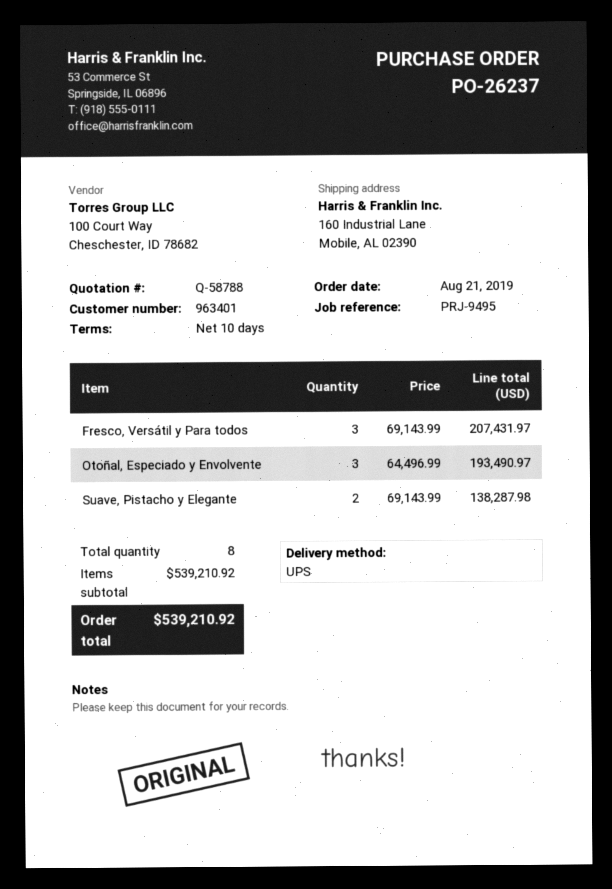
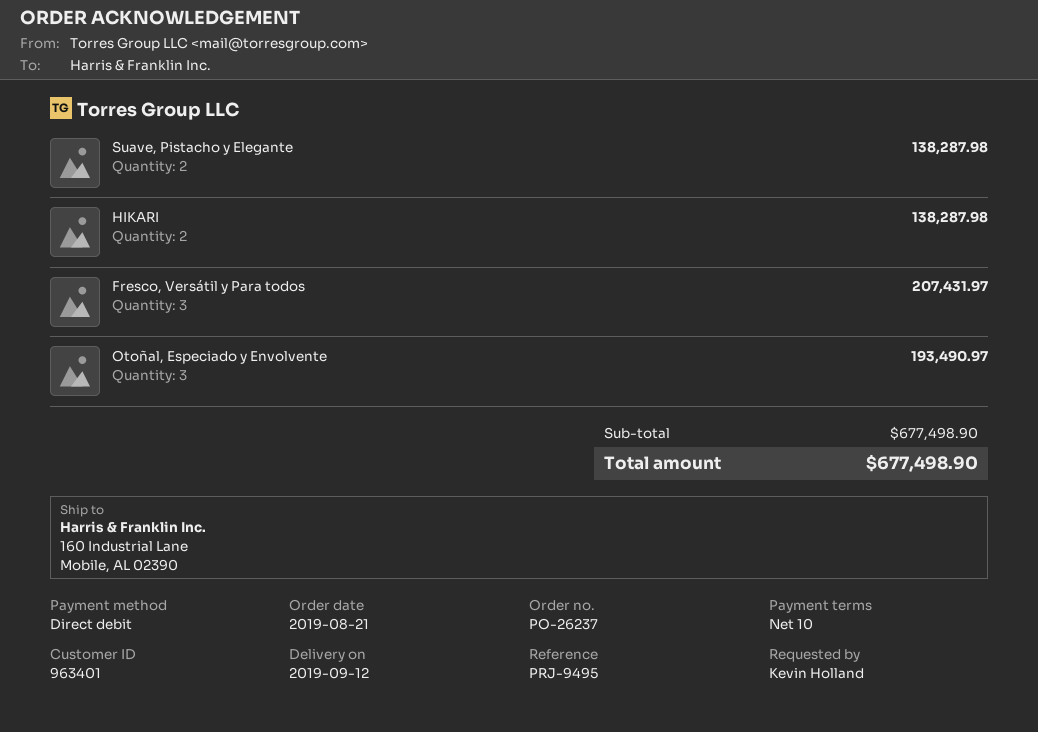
HIKARI: none -> 2 for 138287.98
subtotal: 539210.92 -> 677498.90
total: 539210.92 -> 677498.90

